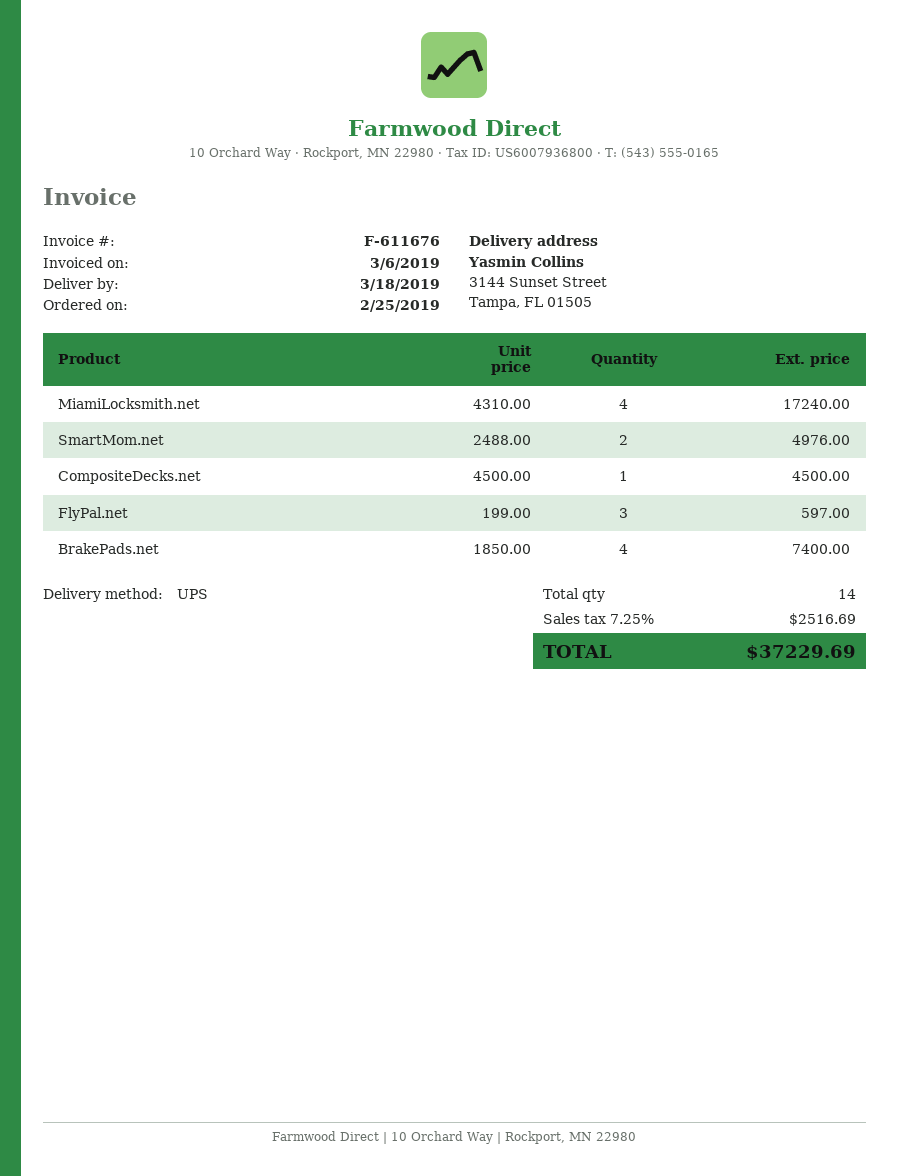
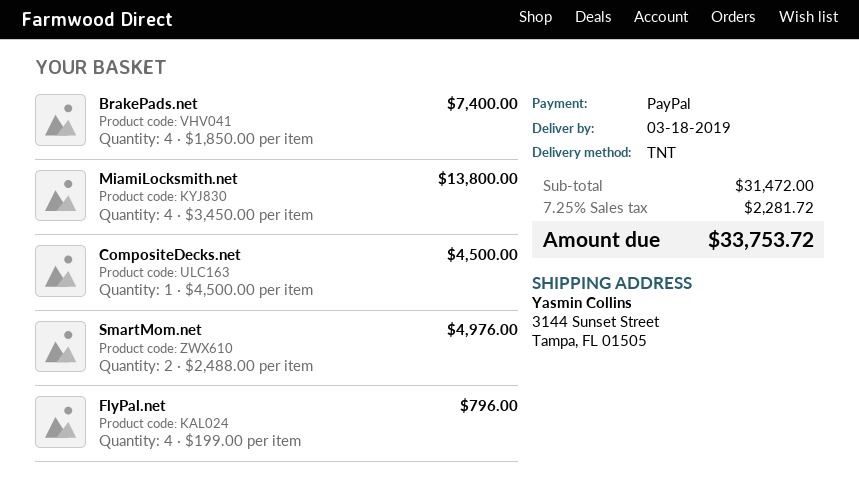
shipping method: UPS -> TNT
MiamiLocksmith.net: 4 x 4310.00 = 17240.00 -> 4 x 3450.00 = 13800.00
FlyPal.net: 3 x 199.00 = 597.00 -> 4 x 199.00 = 796.00
tax: 7.25% = 2516.69 -> 7.25% = 2281.72
total: 37229.69 -> 33753.72

